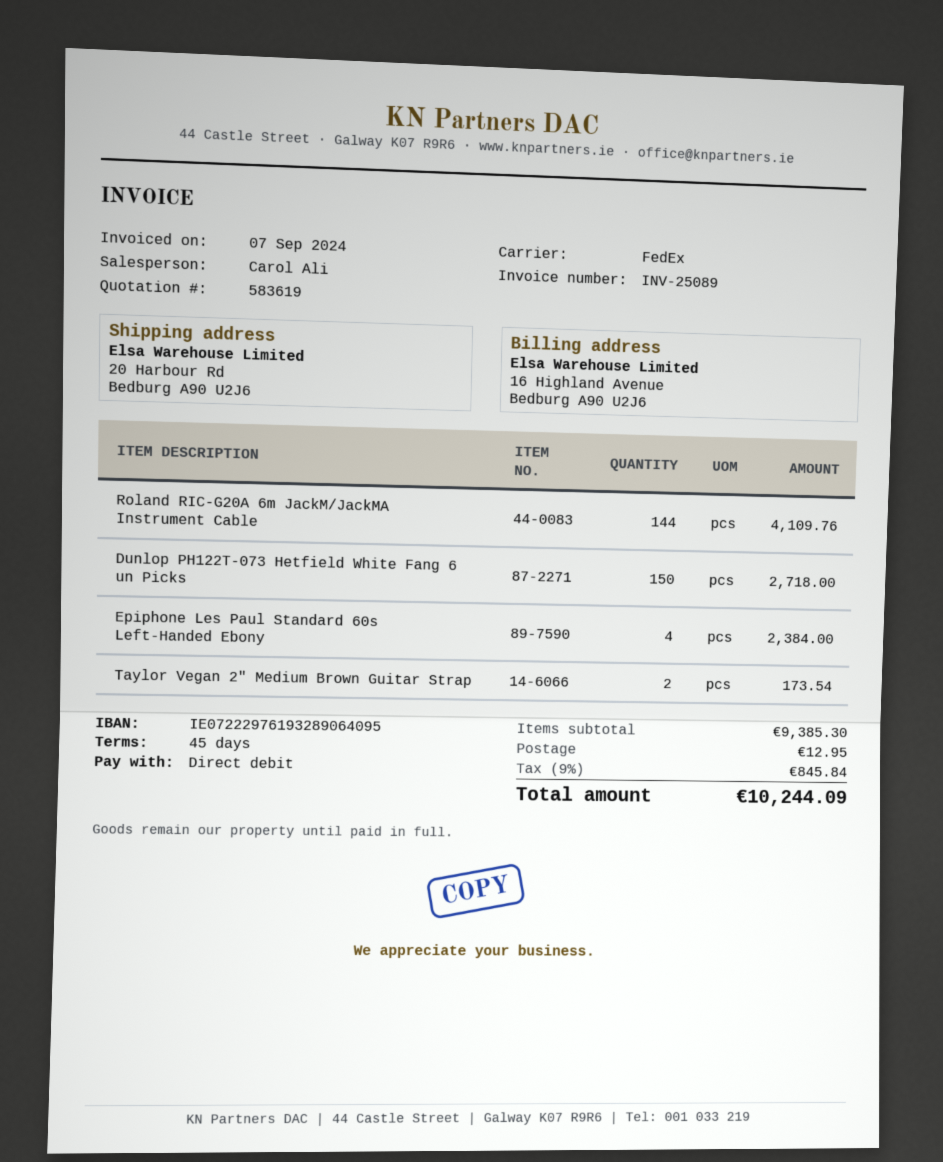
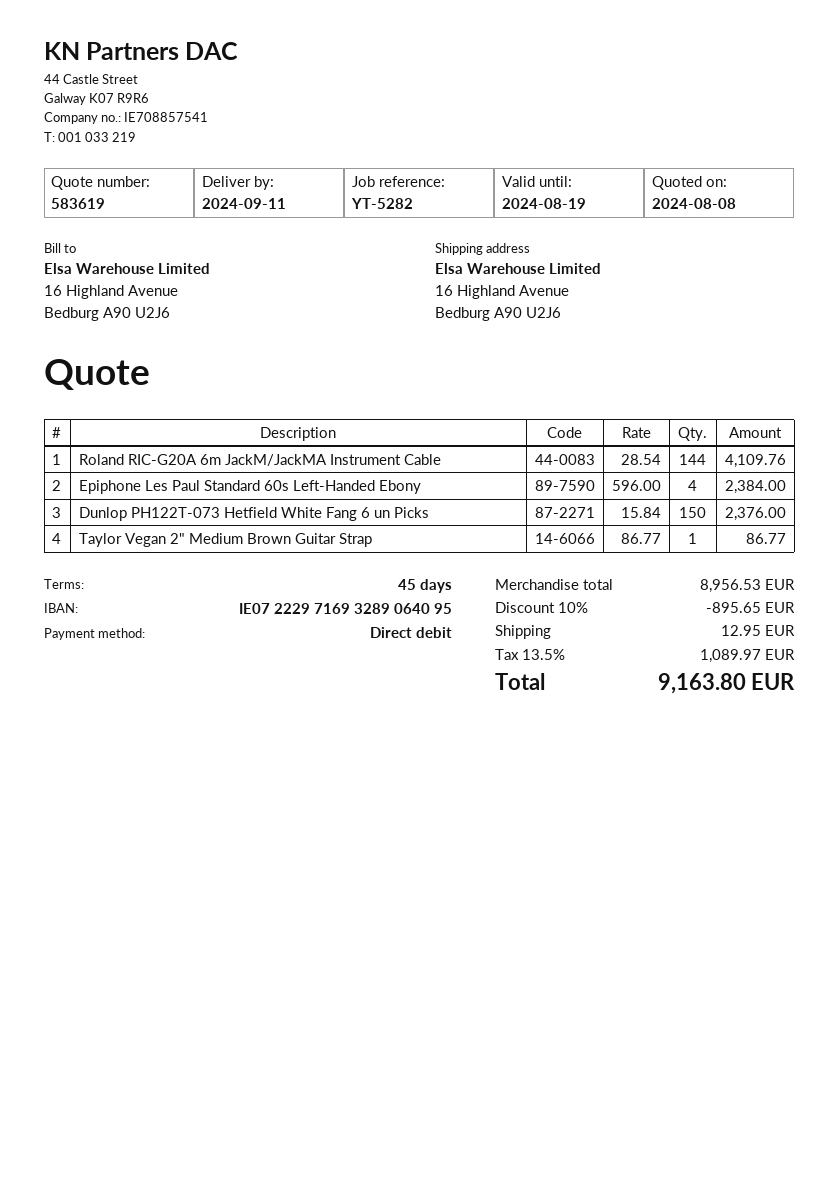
bank account: IE07222976193289064095 -> IE07222971693289064095
ship to: 20 Harbour Rd, Bedburg A90 U2J6 -> 16 Highland Avenue, Bedburg A90 U2J6
Dunlop PH122T-073 Hetfield White Fang 6 un Picks: 150 for 2718.00 -> 150 for 2376.00
Taylor Vegan 2" Medium Brown Guitar Strap: 2 for 173.54 -> 1 for 86.77
subtotal: 9385.30 -> 8956.53
discount: none -> 10% = 895.65
tax: 9% = 845.84 -> 13.5% = 1089.97
total: 10244.09 -> 9163.80

